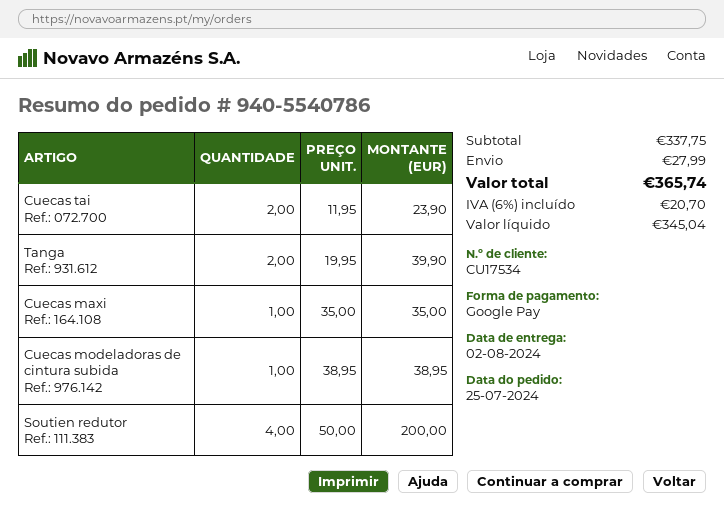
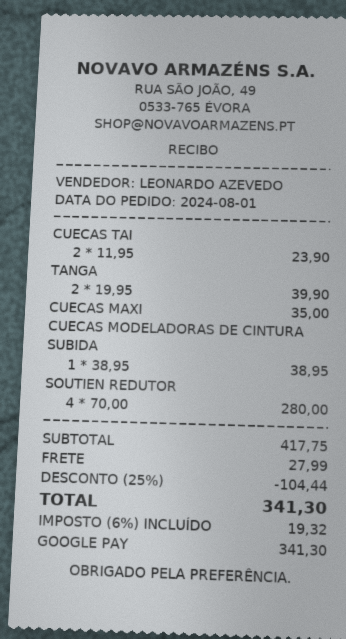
order date: 2024-07-25 -> 2024-08-01
Soutien redutor: 4 x 50.00 = 200.00 -> 4 x 70.00 = 280.00
subtotal: 337.75 -> 417.75
discount: none -> 25% = 104.44
tax: 6% = 20.70 -> 6% = 19.32
total: 365.74 -> 341.30

